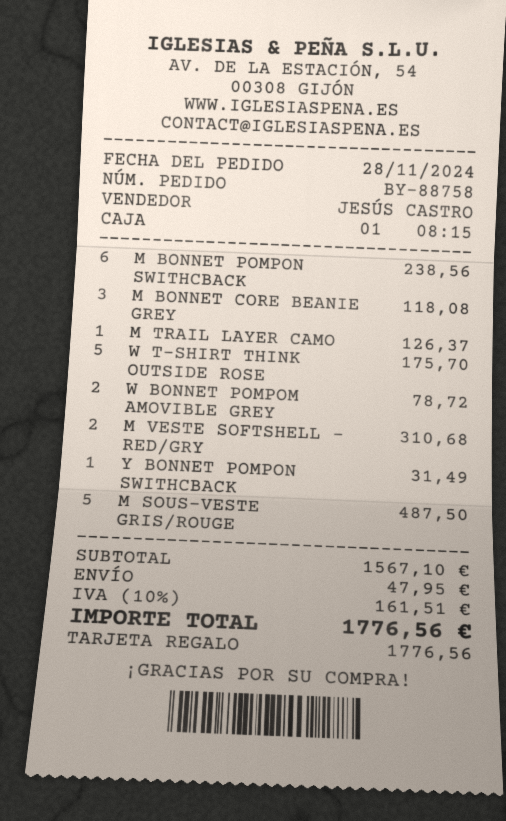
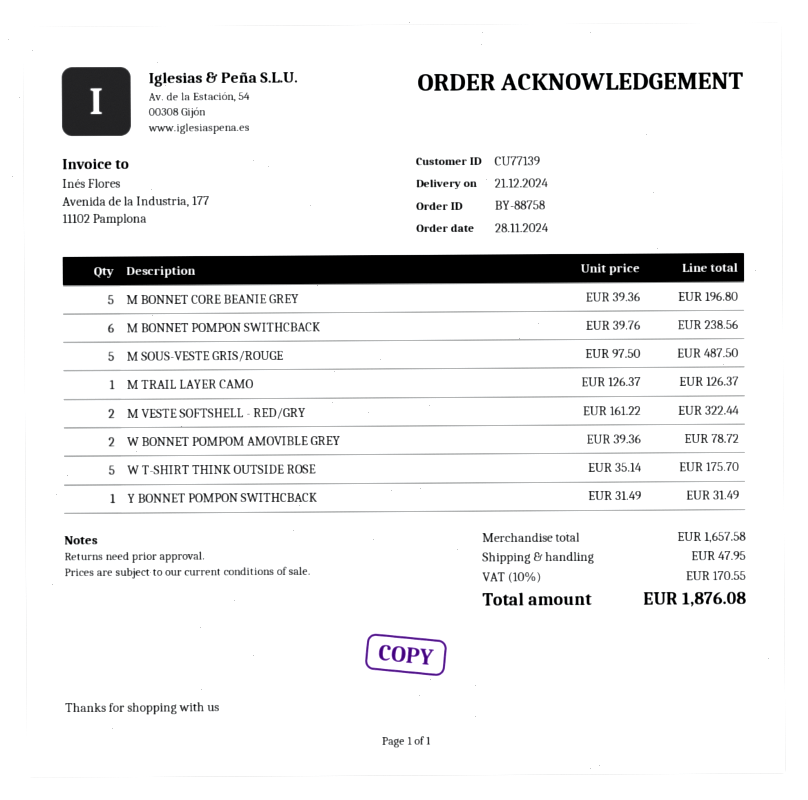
M BONNET CORE BEANIE GREY: 3 for 118.08 -> 5 for 196.80
M VESTE SOFTSHELL - RED/GRY: 2 for 310.68 -> 2 for 322.44
subtotal: 1567.10 -> 1657.58
tax: 10% = 161.51 -> 10% = 170.55
total: 1776.56 -> 1876.08

